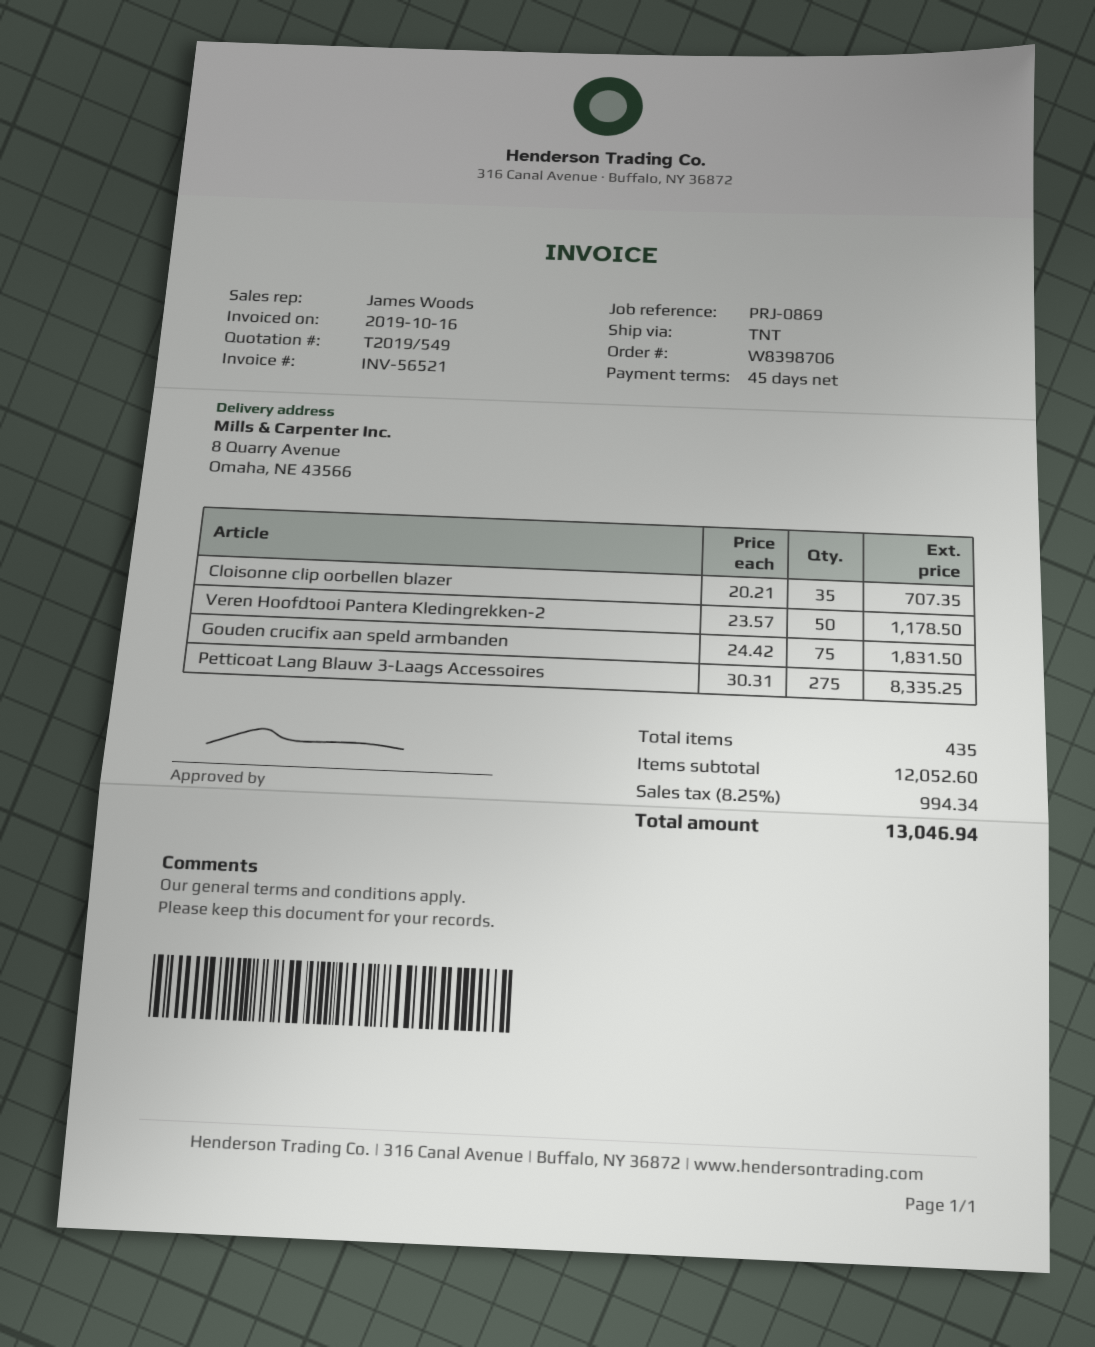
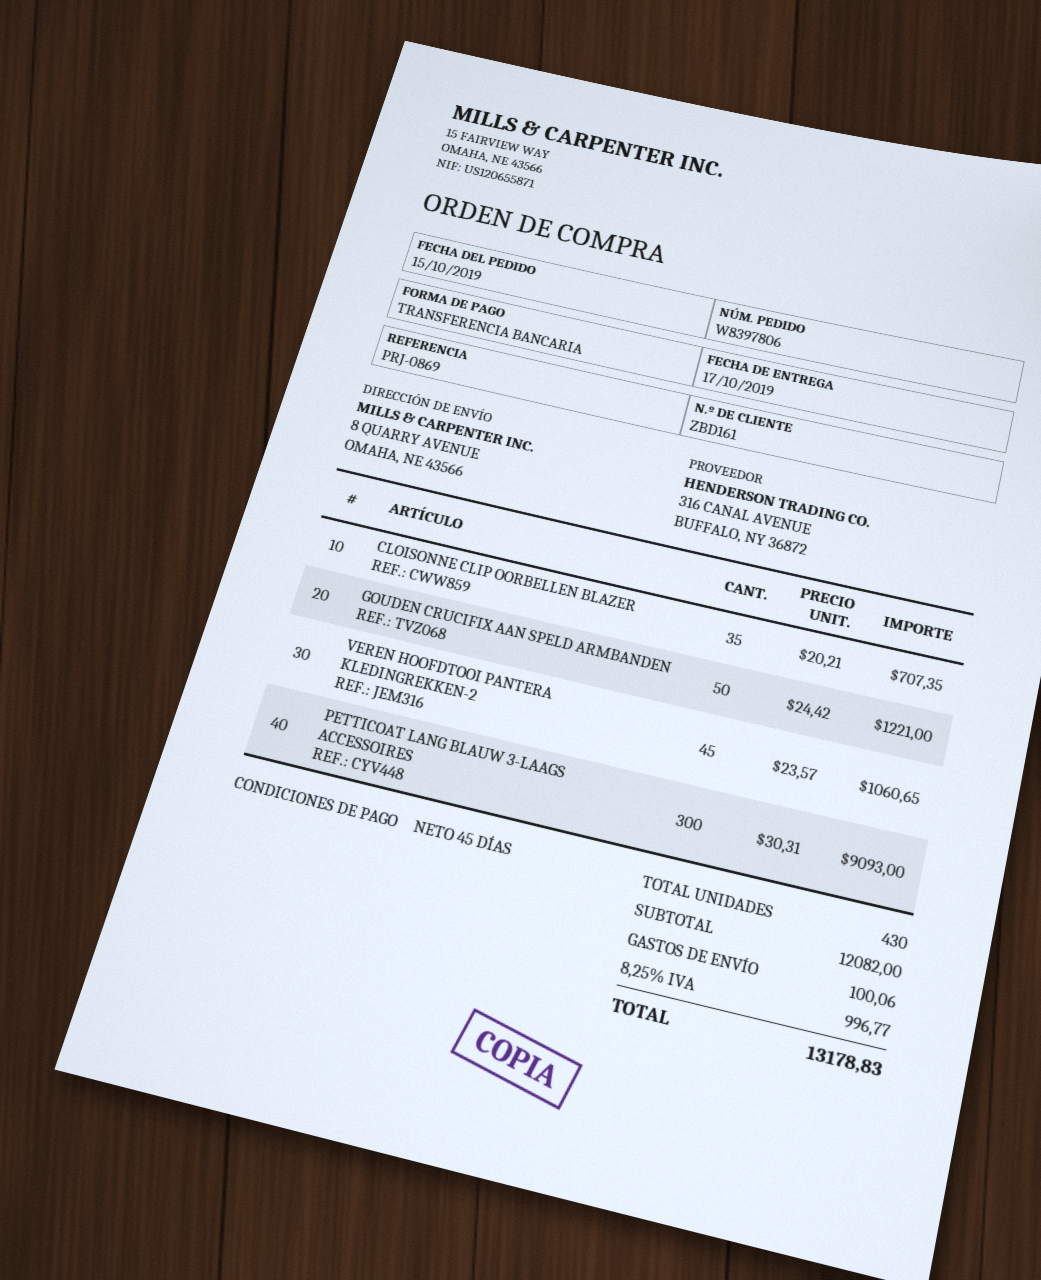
order number: W8398706 -> W8397806
Veren Hoofdtooi Pantera Kledingrekken-2: 50 x 23.57 = 1178.50 -> 45 x 23.57 = 1060.65
Gouden crucifix aan speld armbanden: 75 x 24.42 = 1831.50 -> 50 x 24.42 = 1221.00
Petticoat Lang Blauw 3-Laags Accessoires: 275 x 30.31 = 8335.25 -> 300 x 30.31 = 9093.00
total quantity: 435 -> 430
subtotal: 12052.60 -> 12082.00
shipping: none -> 100.06
tax: 8.25% = 994.34 -> 8.25% = 996.77
total: 13046.94 -> 13178.83

